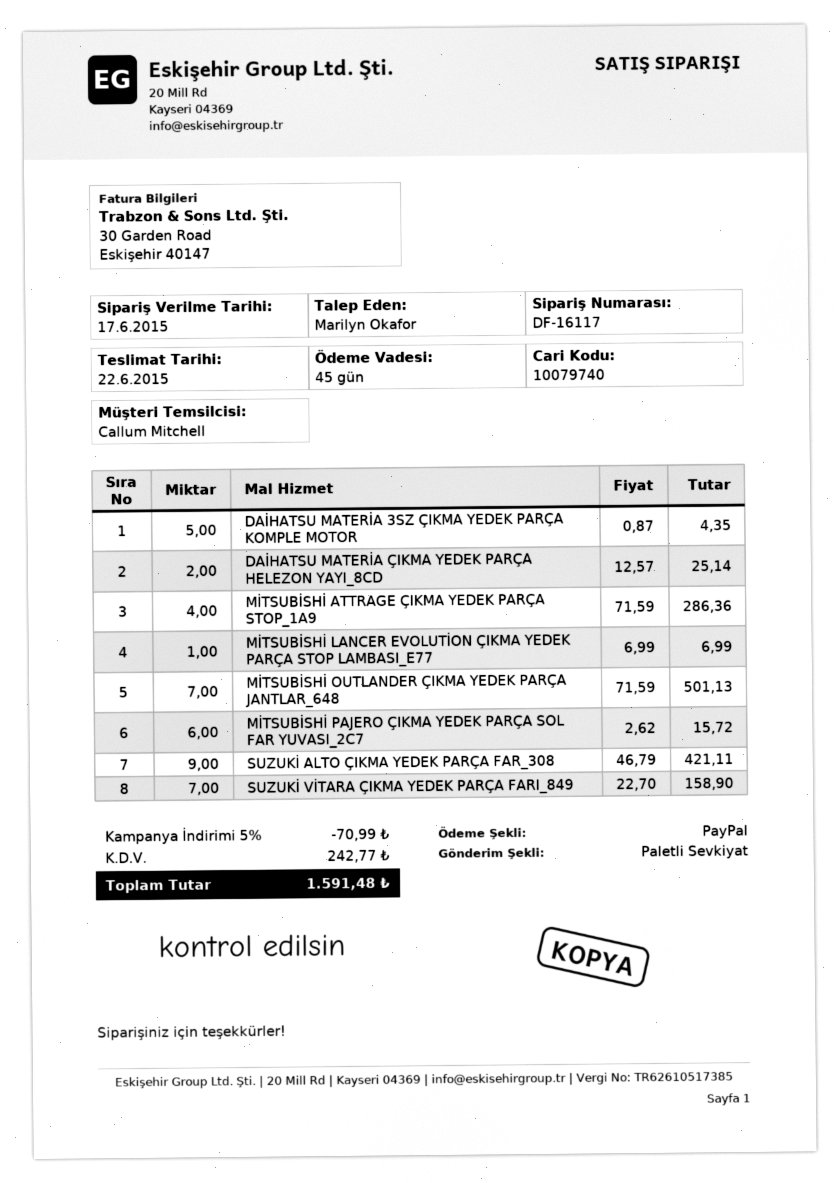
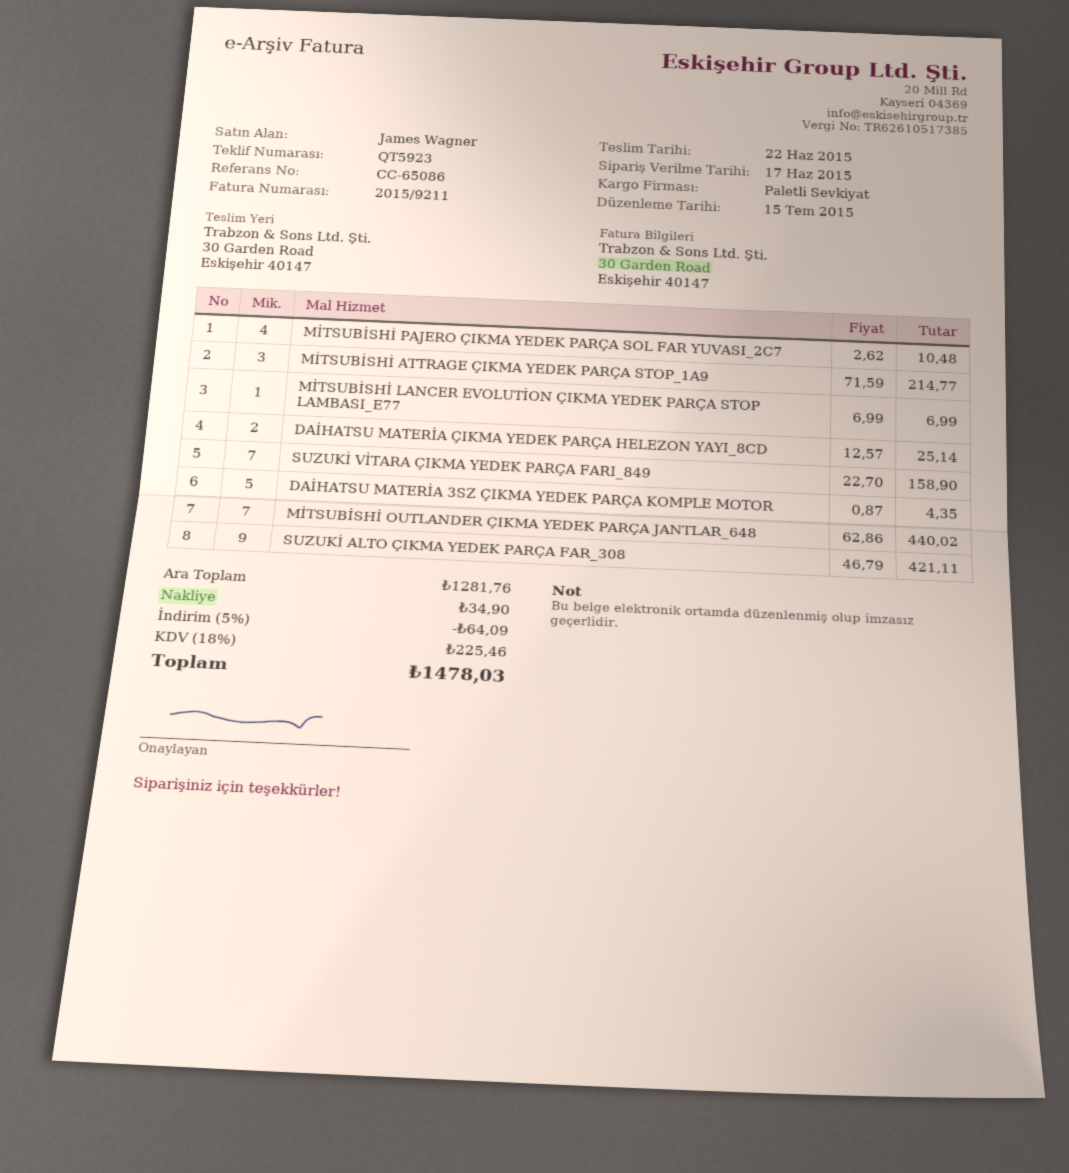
ordered by: Marilyn Okafor -> James Wagner
MİTSUBİSHİ ATTRAGE ÇIKMA YEDEK PARÇA STOP_1A9: 4 x 71.59 = 286.36 -> 3 x 71.59 = 214.77
MİTSUBİSHİ OUTLANDER ÇIKMA YEDEK PARÇA JANTLAR_648: 7 x 71.59 = 501.13 -> 7 x 62.86 = 440.02
MİTSUBİSHİ PAJERO ÇIKMA YEDEK PARÇA SOL FAR YUVASI_2C7: 6 x 2.62 = 15.72 -> 4 x 2.62 = 10.48
discount: 5% = 70.99 -> 5% = 64.09
shipping: none -> 34.90
tax: 242.77 -> 225.46
total: 1591.48 -> 1478.03

